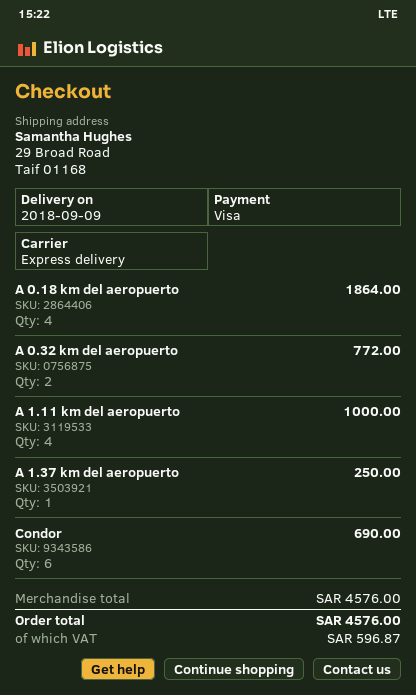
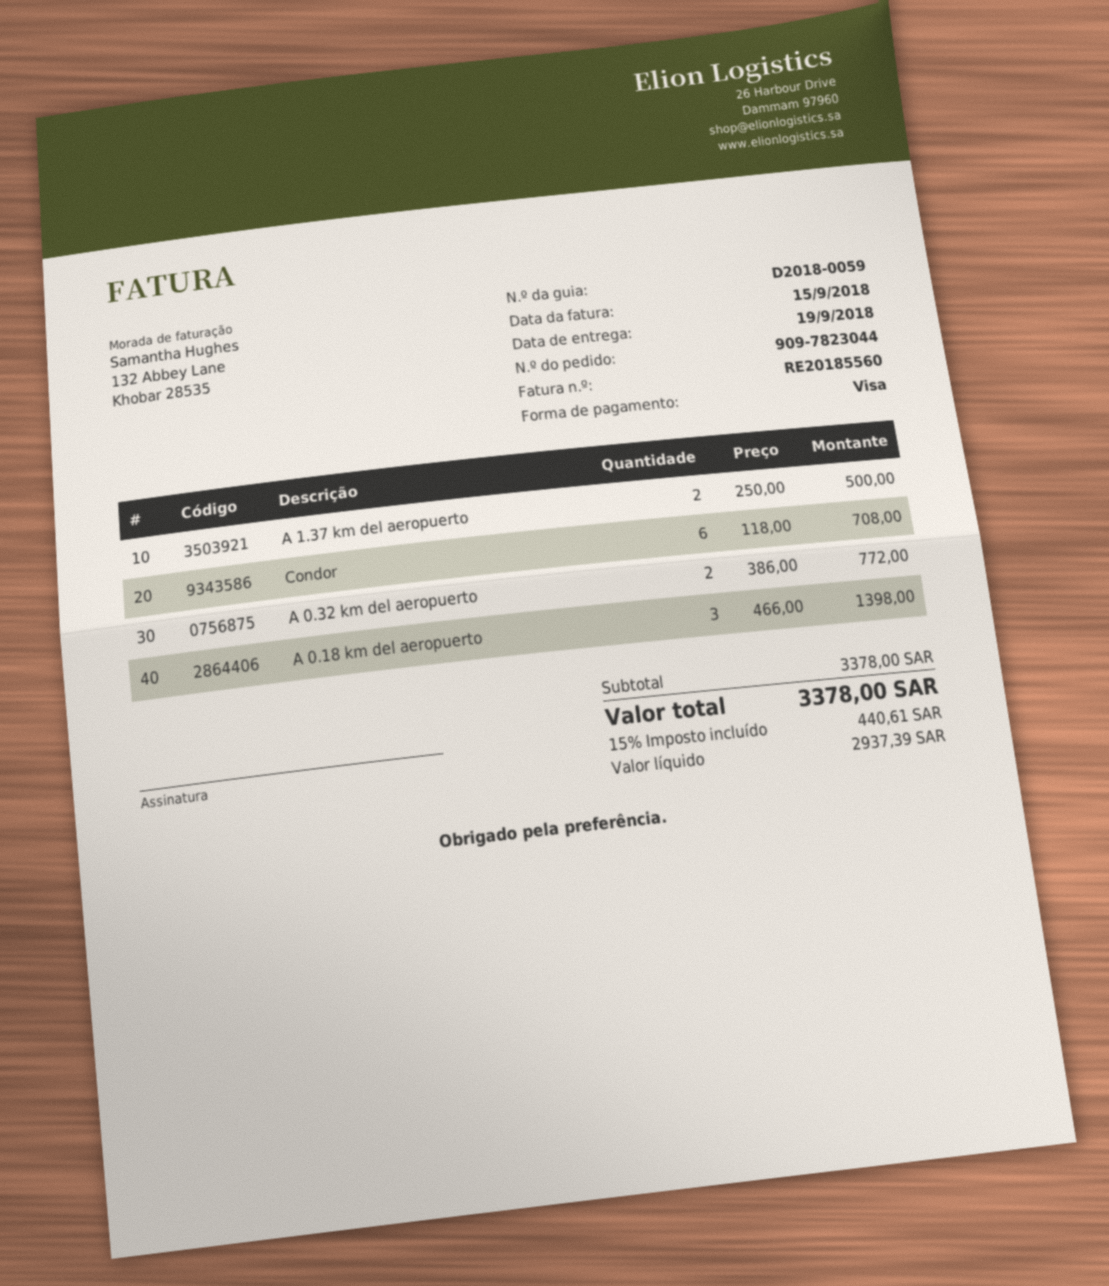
delivery date: 2018-09-09 -> 2018-09-19
A 0.18 km del aeropuerto: 4 for 1864.00 -> 3 for 1398.00
A 1.11 km del aeropuerto: 4 for 1000.00 -> none
A 1.37 km del aeropuerto: 1 for 250.00 -> 2 for 500.00
Condor: 6 for 690.00 -> 6 for 708.00
subtotal: 4576.00 -> 3378.00
tax: 596.87 -> 440.61
total: 4576.00 -> 3378.00

